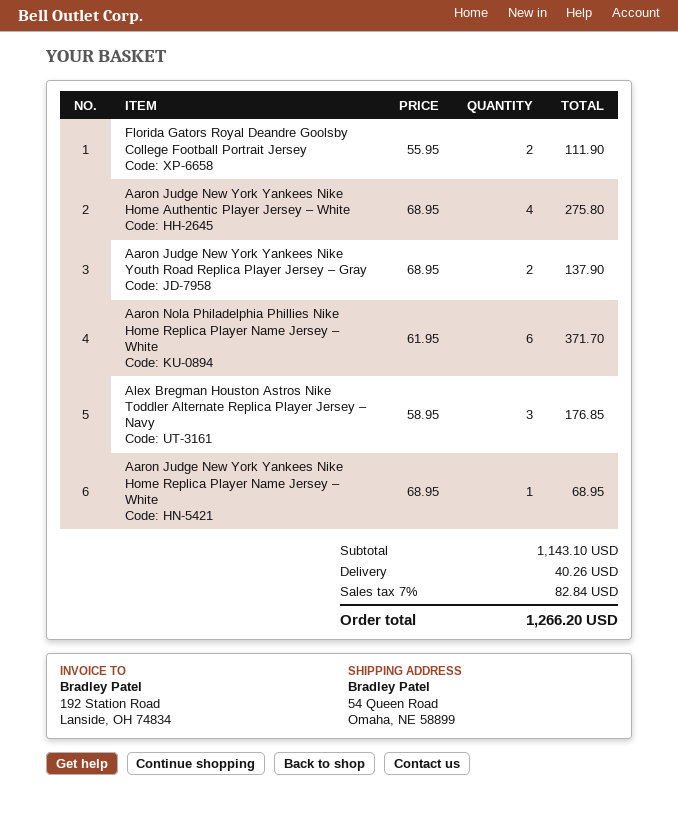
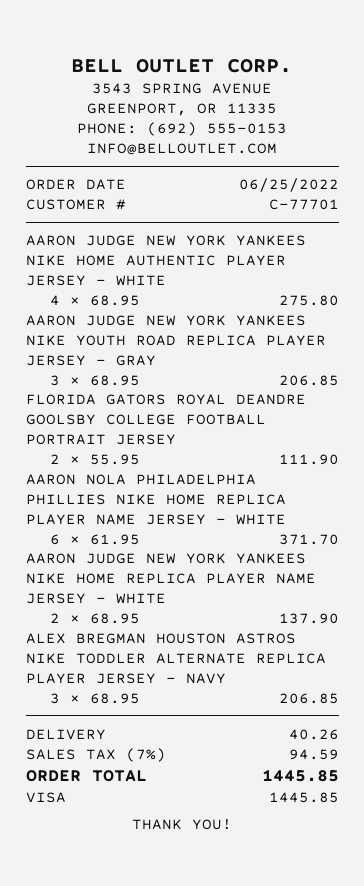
Aaron Judge New York Yankees Nike Youth Road Replica Player Jersey – Gray: 2 x 68.95 = 137.90 -> 3 x 68.95 = 206.85
Alex Bregman Houston Astros Nike Toddler Alternate Replica Player Jersey – Navy: 3 x 58.95 = 176.85 -> 3 x 68.95 = 206.85
Aaron Judge New York Yankees Nike Home Replica Player Name Jersey – White: 1 x 68.95 = 68.95 -> 2 x 68.95 = 137.90
tax: 7% = 82.84 -> 7% = 94.59
total: 1266.20 -> 1445.85

